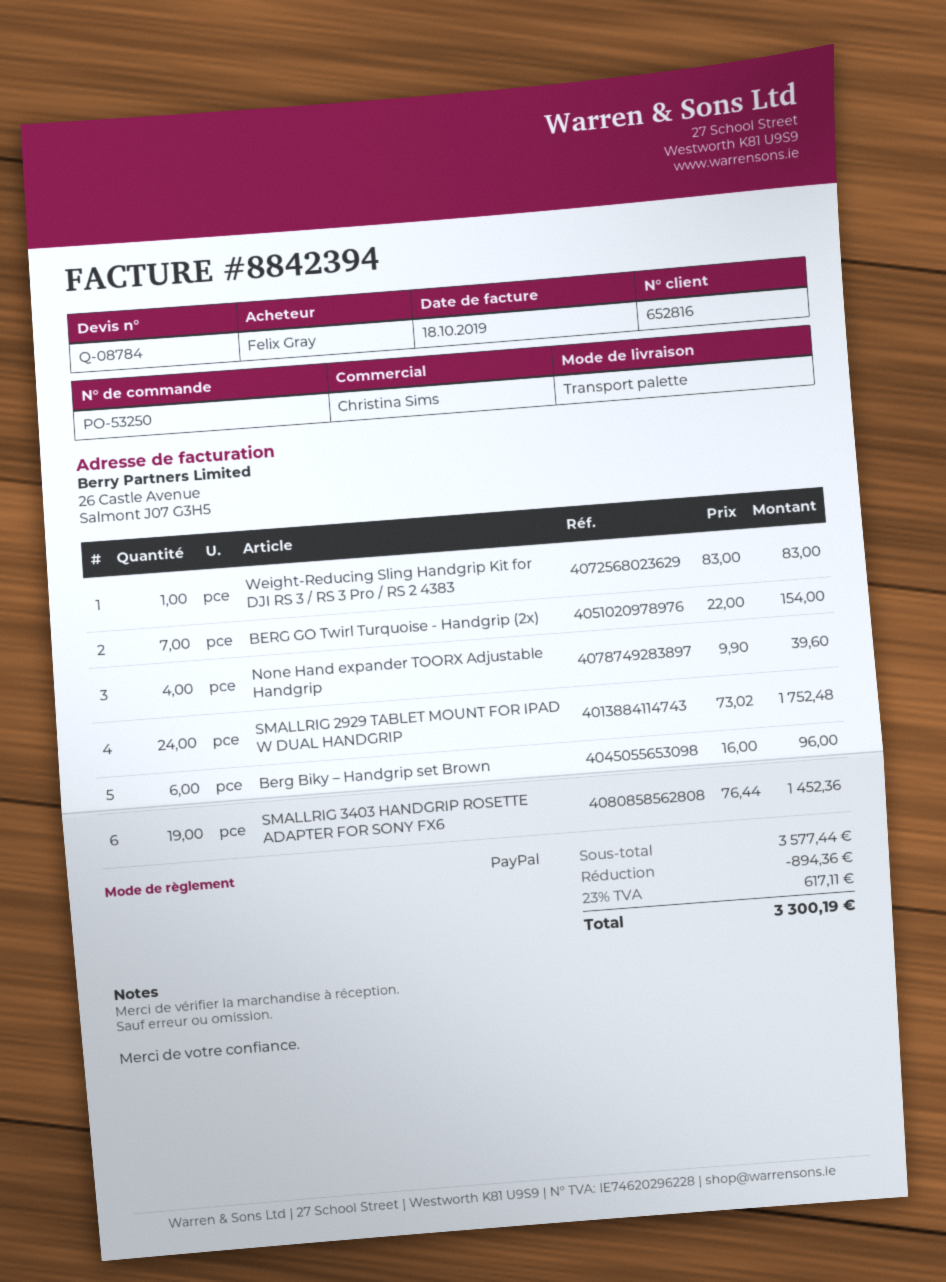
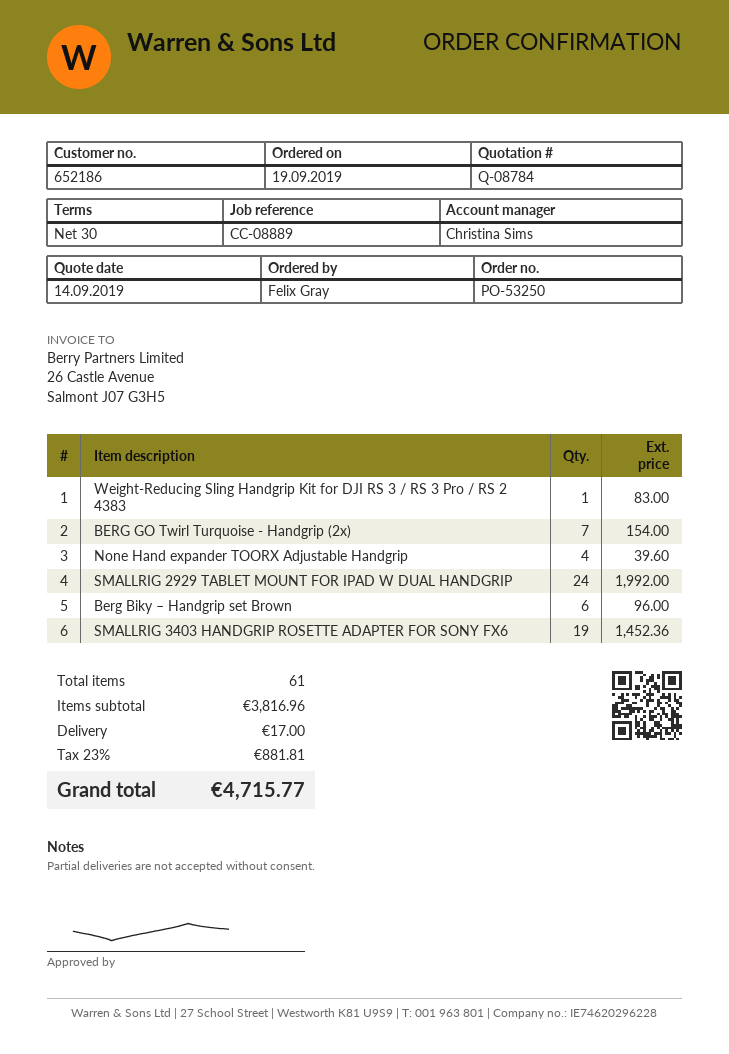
customer number: 652816 -> 652186
SMALLRIG 2929 TABLET MOUNT FOR IPAD W DUAL HANDGRIP: 24 for 1752.48 -> 24 for 1992.00
subtotal: 3577.44 -> 3816.96
discount: 894.36 -> none
shipping: none -> 17.00
tax: 23% = 617.11 -> 23% = 881.81
total: 3300.19 -> 4715.77

